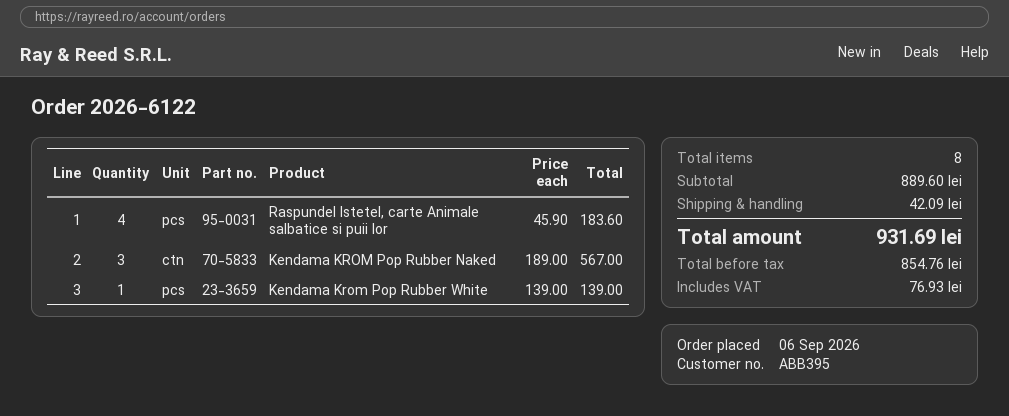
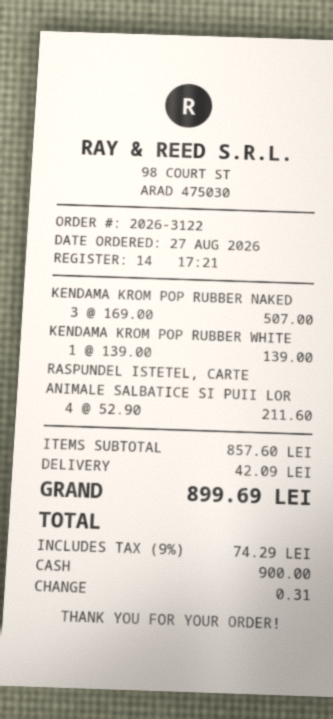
order number: 2026-6122 -> 2026-3122
order date: 2026-09-06 -> 2026-08-27
Raspundel Istetel, carte Animale salbatice si puii lor: 4 x 45.90 = 183.60 -> 4 x 52.90 = 211.60
Kendama KROM Pop Rubber Naked: 3 x 189.00 = 567.00 -> 3 x 169.00 = 507.00
subtotal: 889.60 -> 857.60
tax: 76.93 -> 74.29
total: 931.69 -> 899.69

